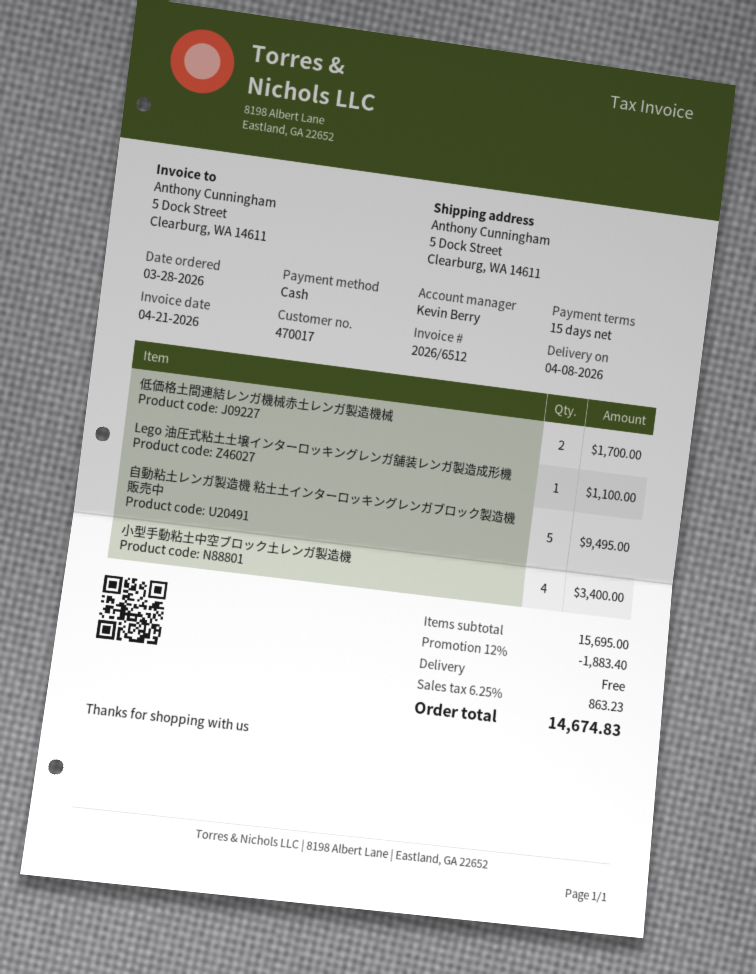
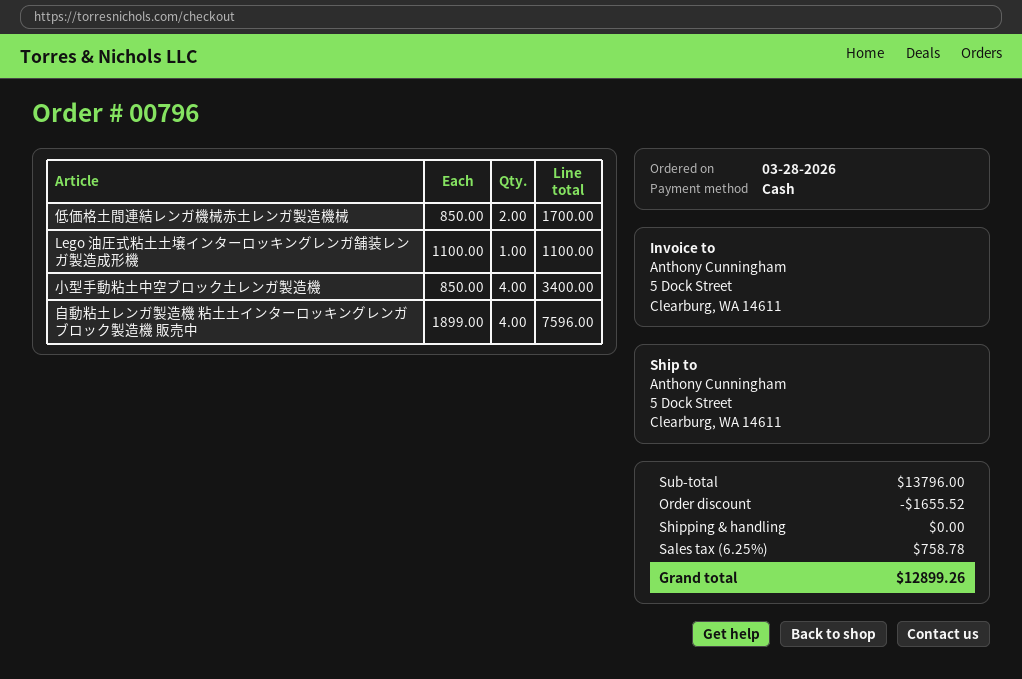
自動粘土レンガ製造機 粘土土インターロッキングレンガブロック製造機 販売中: 5 for 9495.00 -> 4 for 7596.00
subtotal: 15695.00 -> 13796.00
discount: 1883.40 -> 1655.52
tax: 6.25% = 863.23 -> 6.25% = 758.78
total: 14674.83 -> 12899.26

